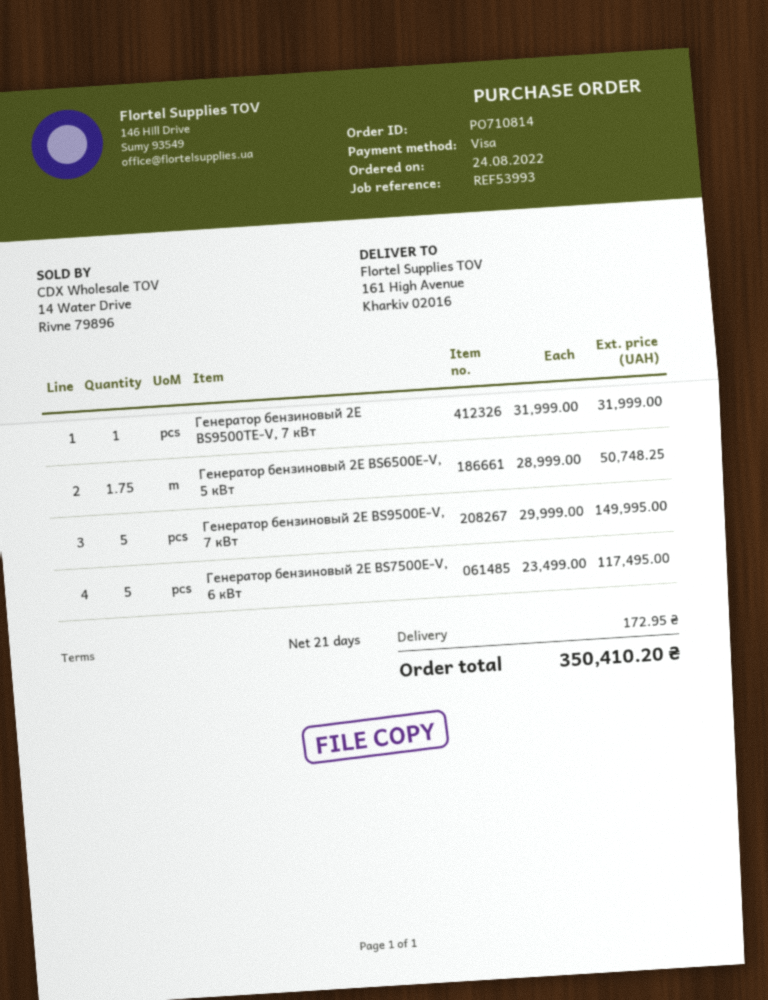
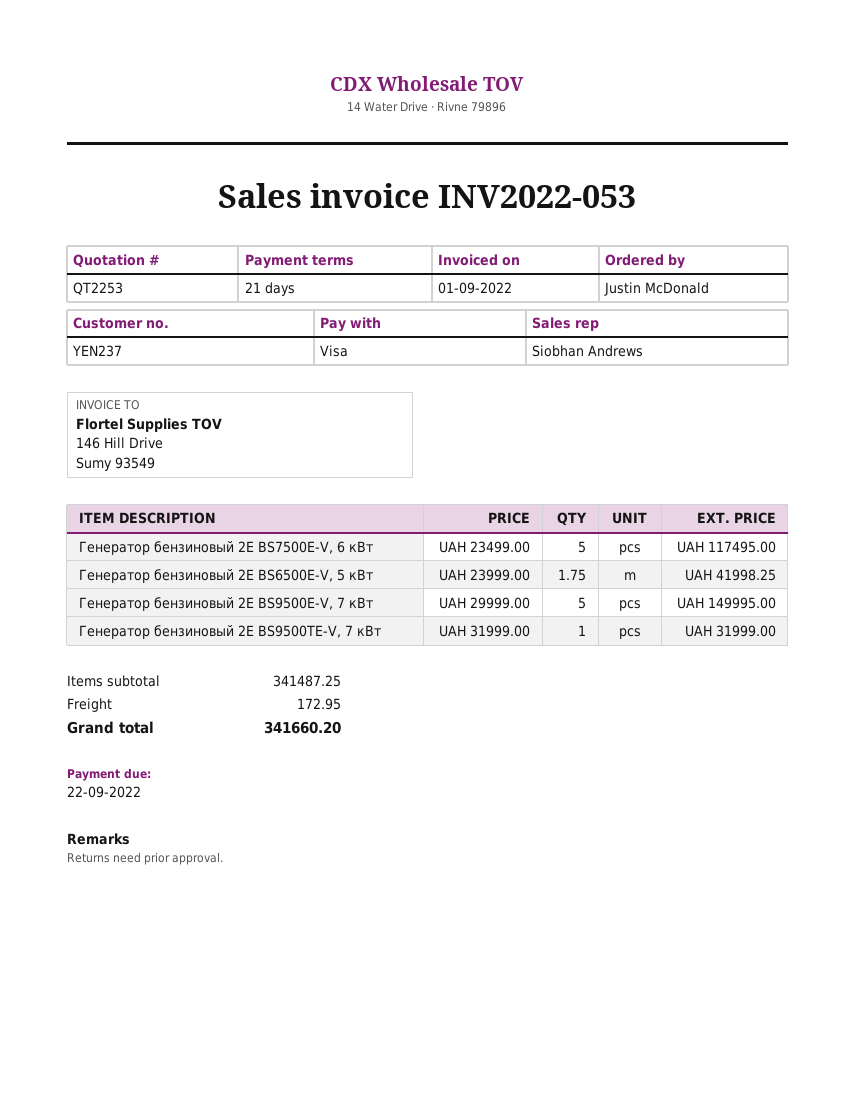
Генератор бензиновый 2E BS6500E-V, 5 кВт: 1.75 x 28999.00 = 50748.25 -> 1.75 x 23999.00 = 41998.25
total: 350410.20 -> 341660.20

